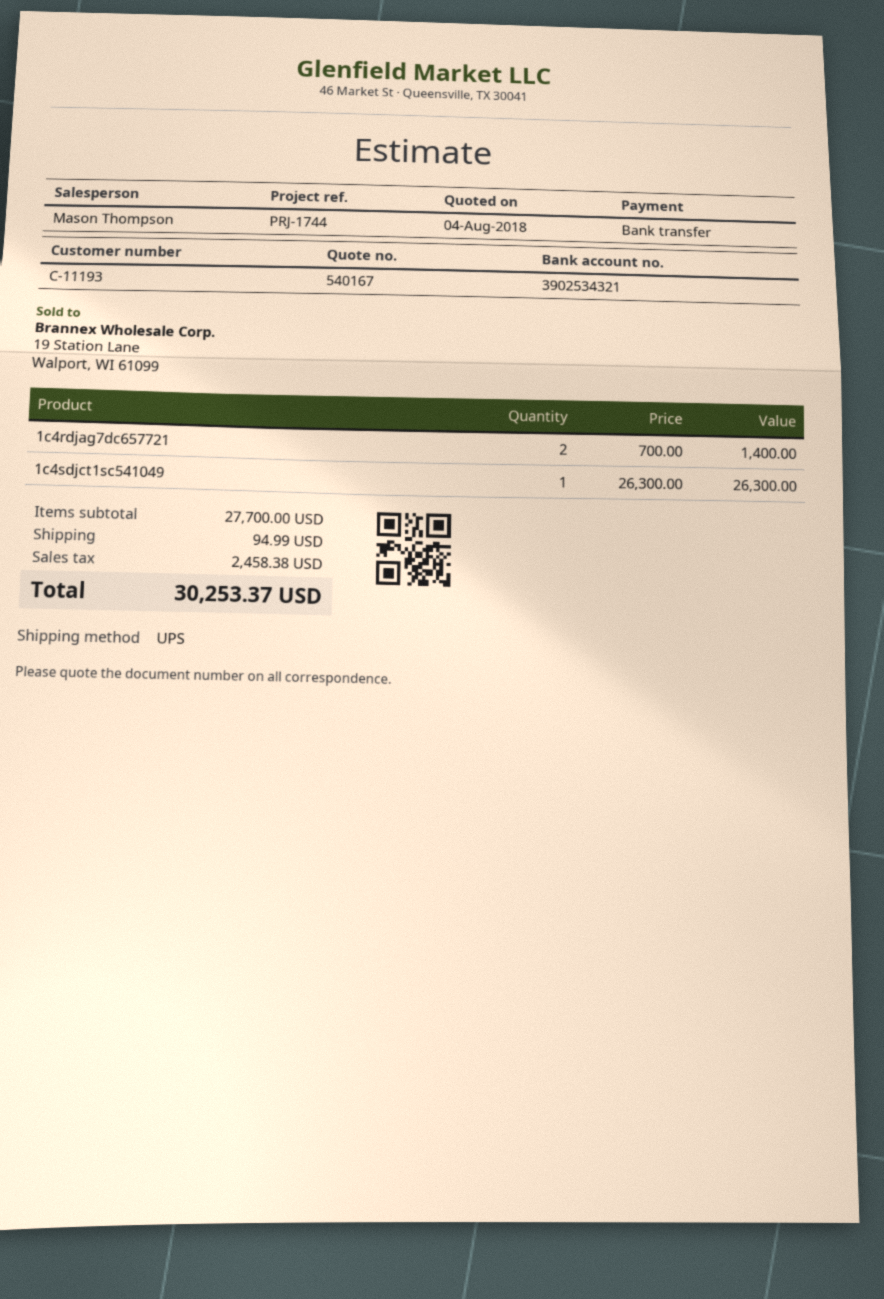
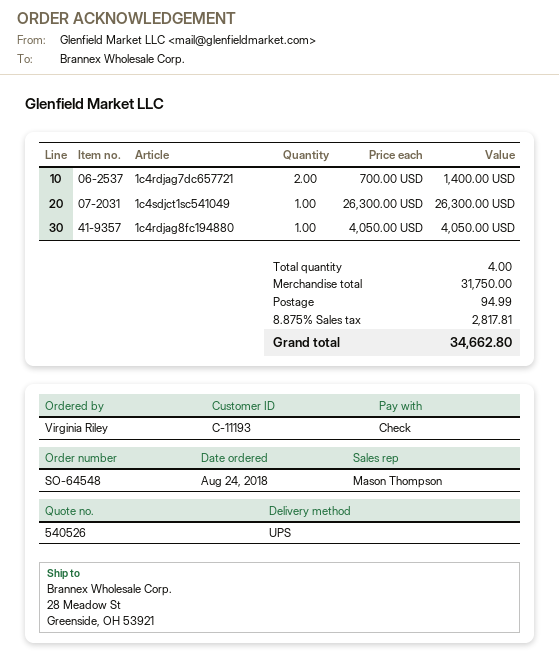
quote number: 540167 -> 540526
payment method: bank transfer -> cheque
1c4rdjag8fc194880: none -> 1 x 4050.00 = 4050.00
subtotal: 27700.00 -> 31750.00
tax: 2458.38 -> 2817.81
total: 30253.37 -> 34662.80

